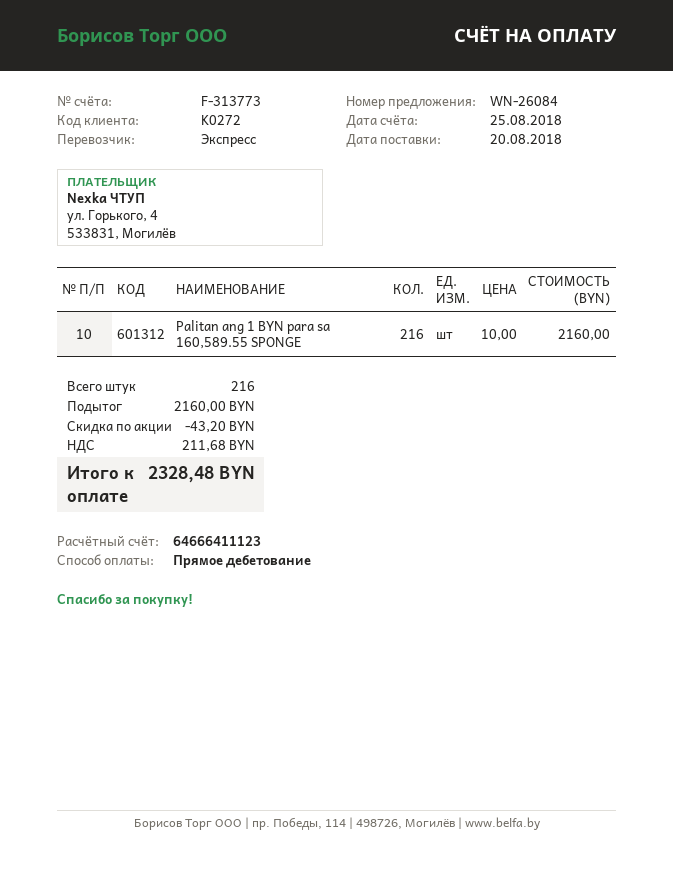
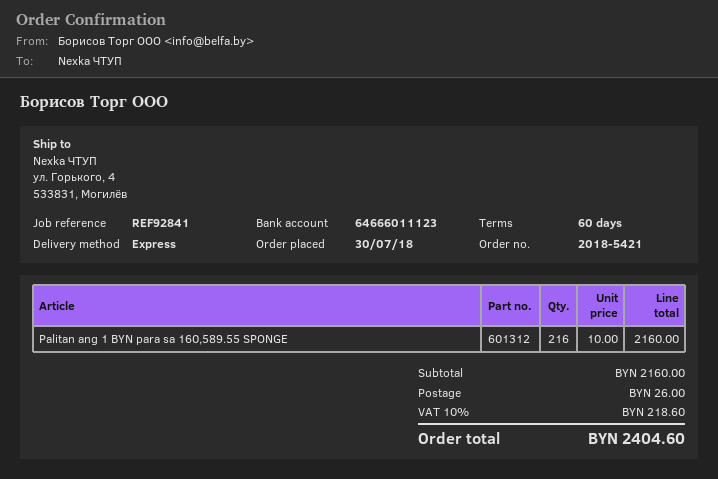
bank account: 64666411123 -> 64666011123
discount: 43.20 -> none
shipping: none -> 26.00
tax: 211.68 -> 218.60
total: 2328.48 -> 2404.60

